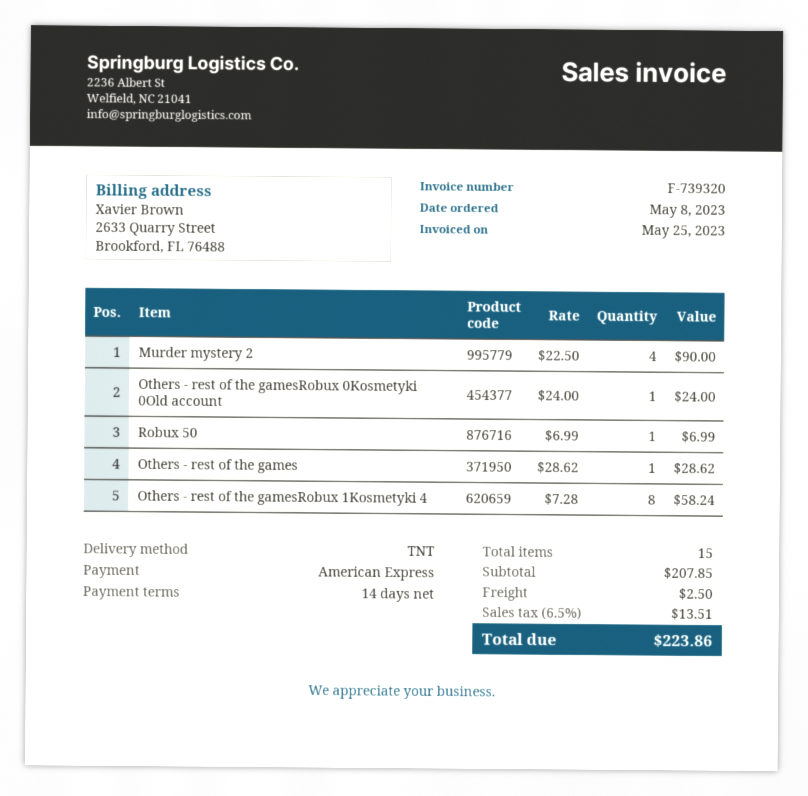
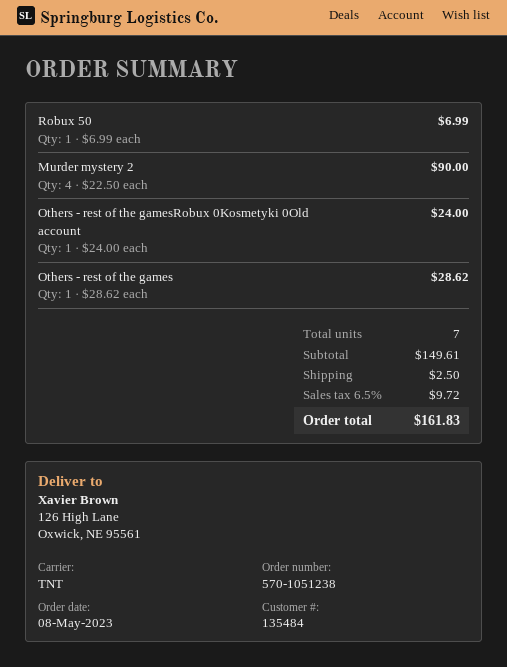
Others - rest of the gamesRobux 1Kosmetyki 4: 8 x 7.28 = 58.24 -> none
total quantity: 15 -> 7
subtotal: 207.85 -> 149.61
tax: 6.5% = 13.51 -> 6.5% = 9.72
total: 223.86 -> 161.83

